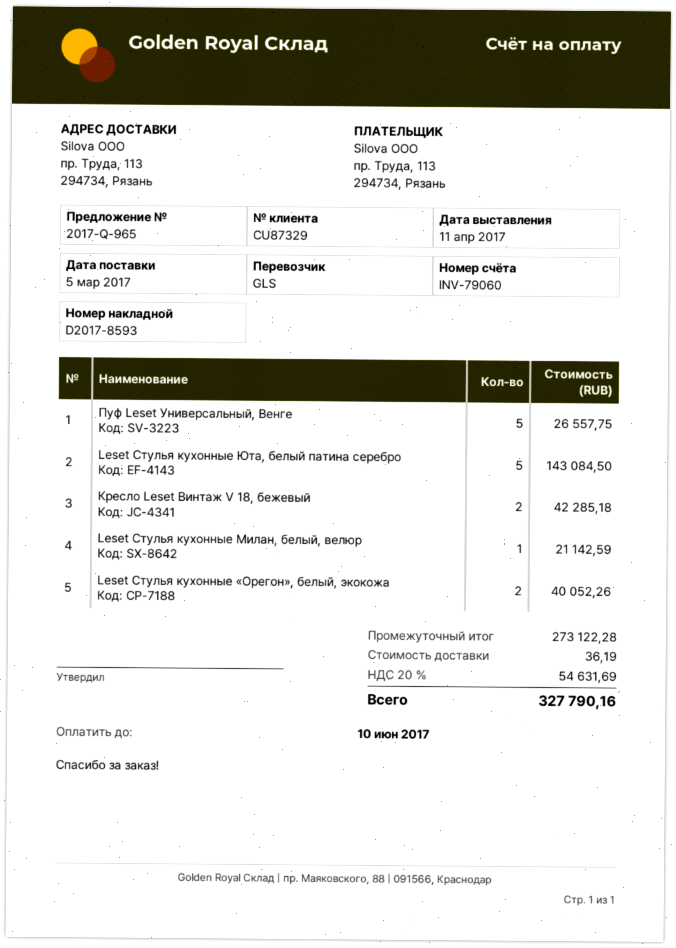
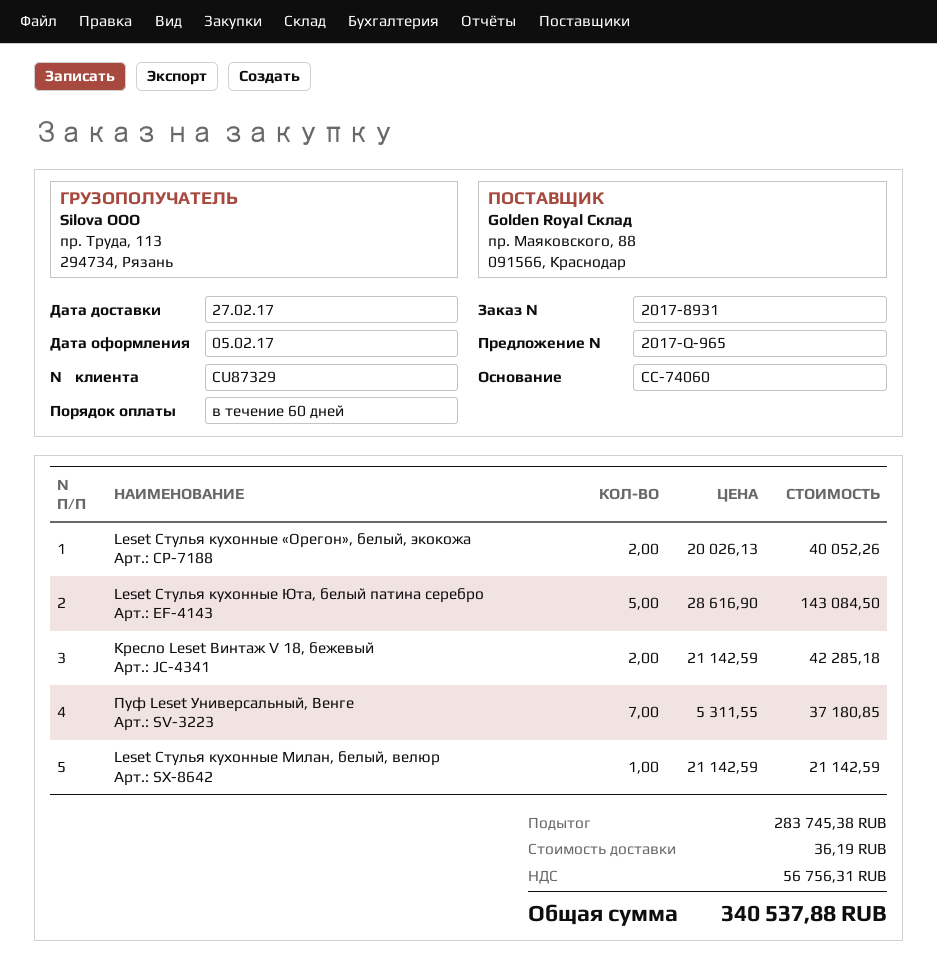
delivery date: 2017-03-05 -> 2017-02-27
Пуф Leset Универсальный, Венге: 5 for 26557.75 -> 7 for 37180.85
subtotal: 273122.28 -> 283745.38
tax: 54631.69 -> 56756.31
total: 327790.16 -> 340537.88

